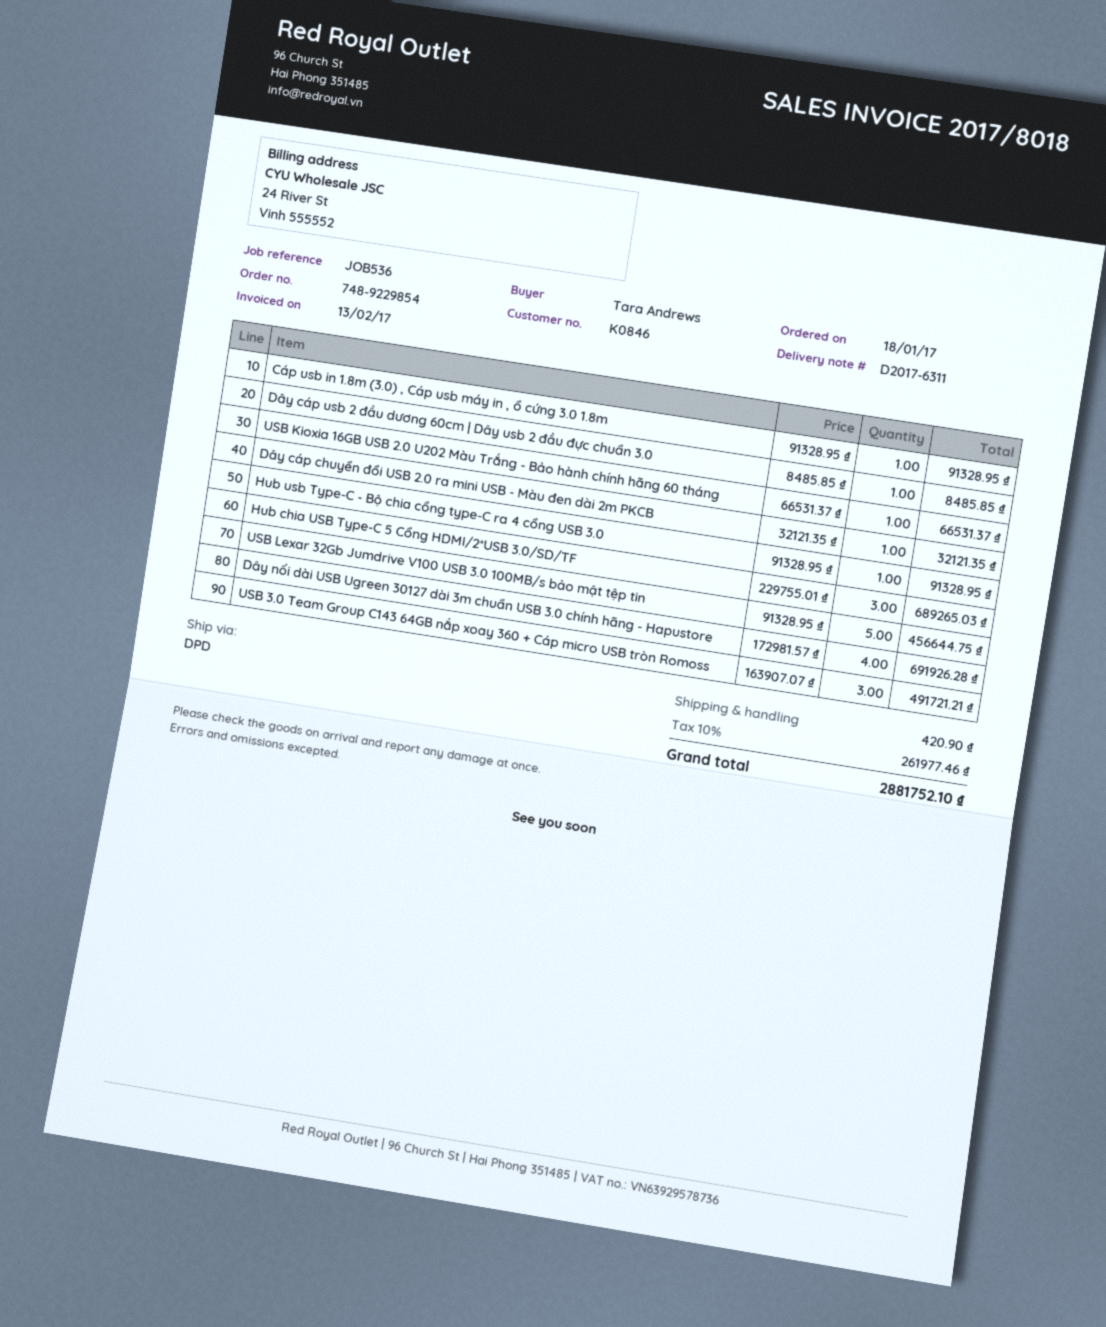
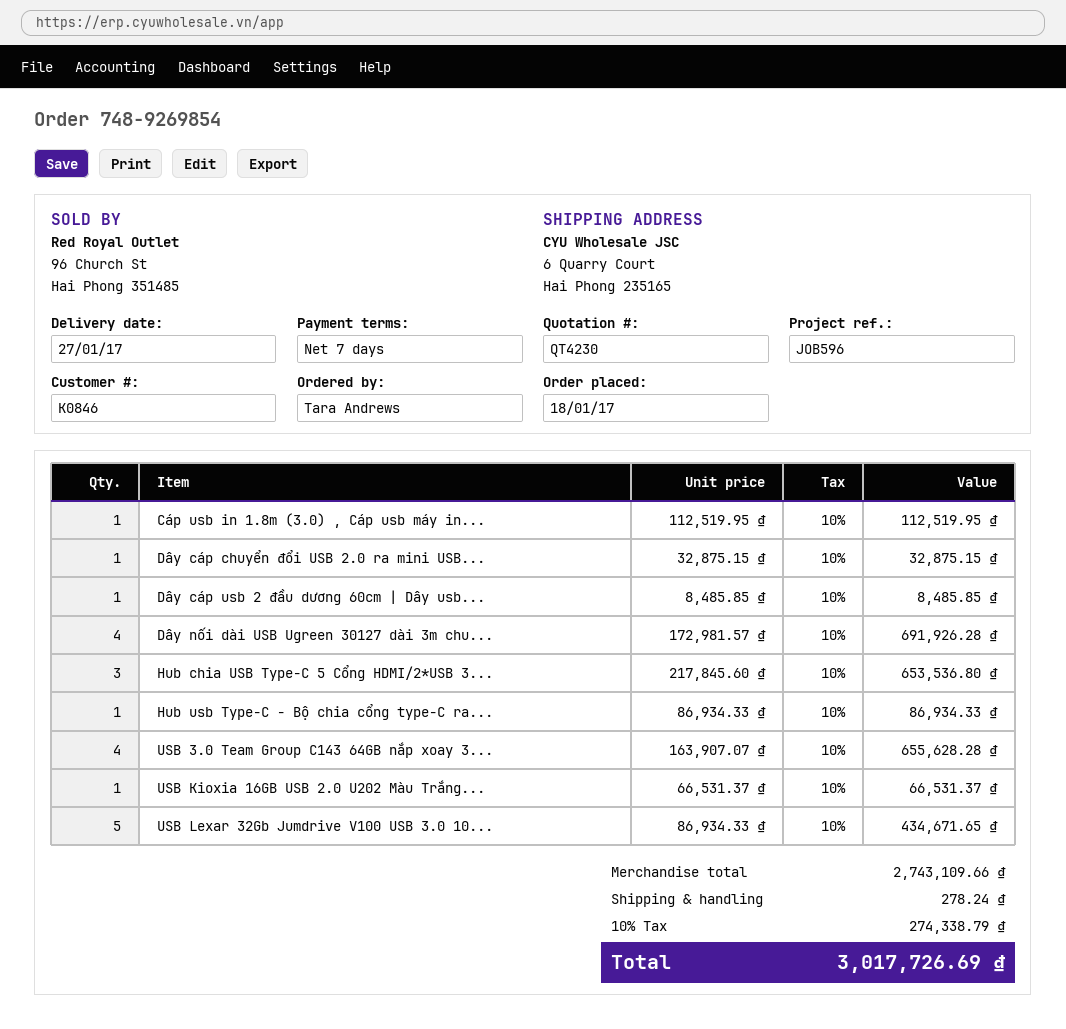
order number: 748-9229854 -> 748-9269854
reference: JOB536 -> JOB596
Cáp usb in 1.8m (3.0) , Cáp usb máy in , ổ cứng 3.0 1.8m: 1 x 91328.95 = 91328.95 -> 1 x 112519.95 = 112519.95
Dây cáp chuyển đổi USB 2.0 ra mini USB - Màu đen dài 2m PKCB: 1 x 32121.35 = 32121.35 -> 1 x 32875.15 = 32875.15
Hub usb Type-C - Bộ chia cổng type-C ra 4 cổng USB 3.0: 1 x 91328.95 = 91328.95 -> 1 x 86934.33 = 86934.33
Hub chia USB Type-C 5 Cổng HDMI/2*USB 3.0/SD/TF: 3 x 229755.01 = 689265.03 -> 3 x 217845.60 = 653536.80
USB Lexar 32Gb Jumdrive V100 USB 3.0 100MB/s bảo mật tệp tin: 5 x 91328.95 = 456644.75 -> 5 x 86934.33 = 434671.65
USB 3.0 Team Group C143 64GB nắp xoay 360 + Cáp micro USB tròn Romoss: 3 x 163907.07 = 491721.21 -> 4 x 163907.07 = 655628.28
shipping: 420.90 -> 278.24
tax: 10% = 261977.46 -> 10% = 274338.79
total: 2881752.10 -> 3017726.69

